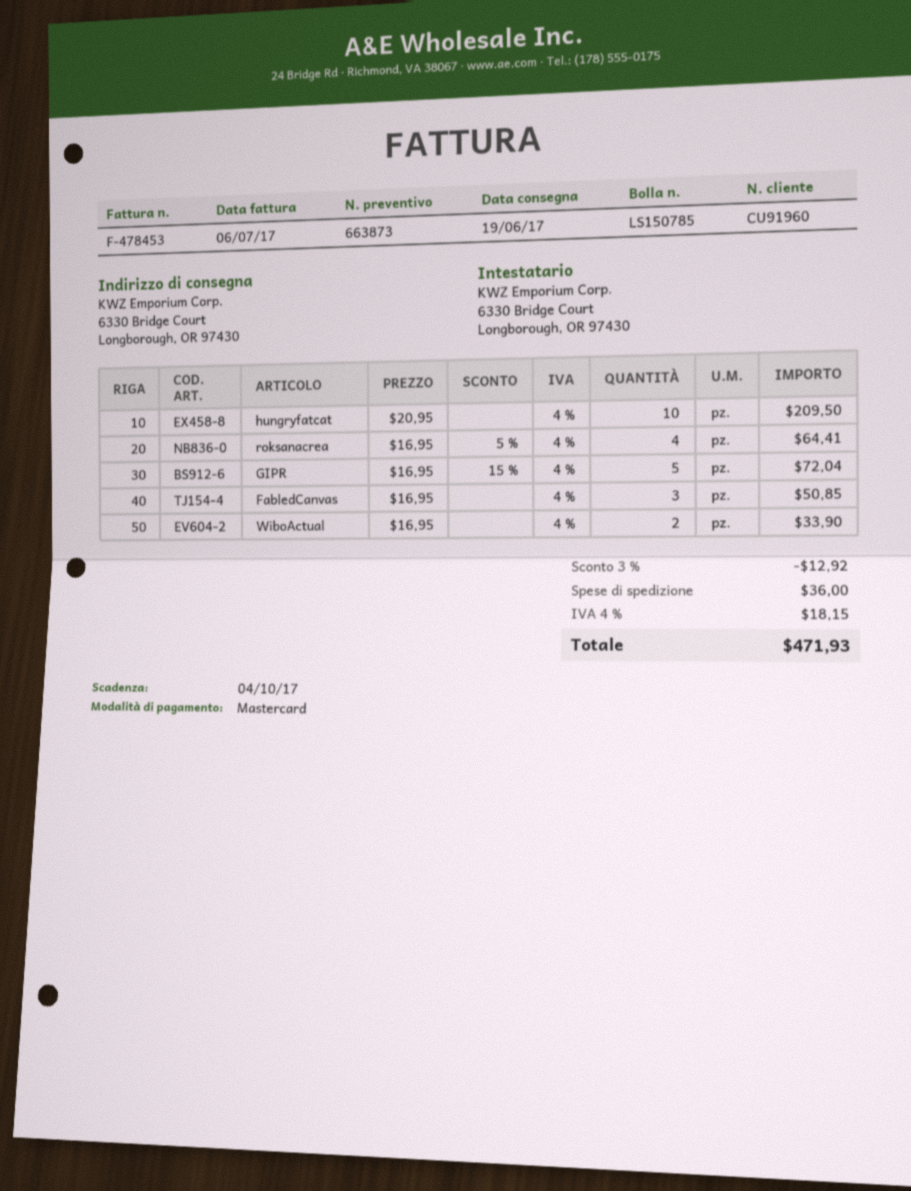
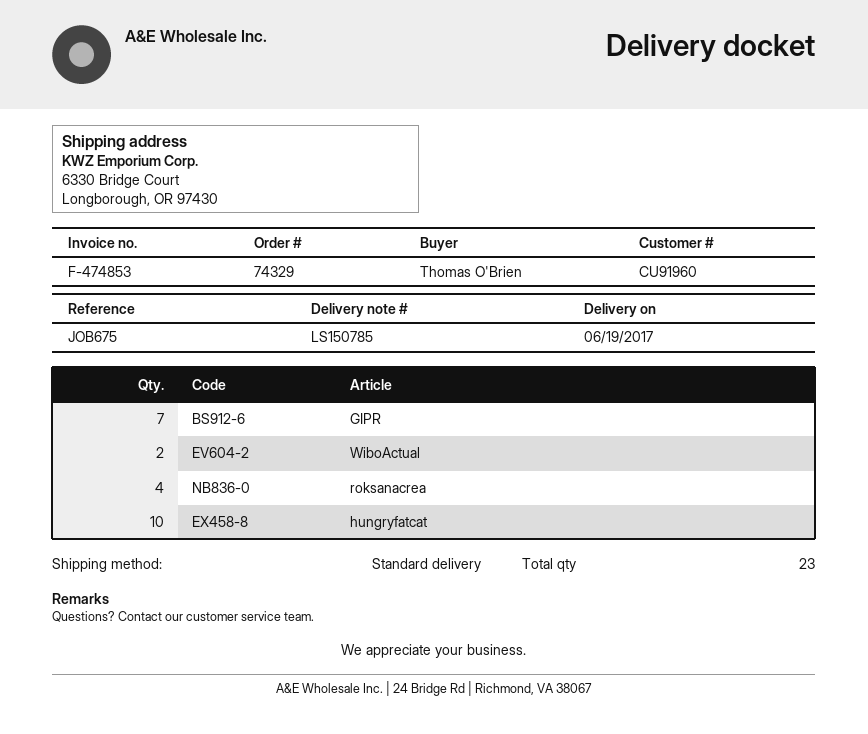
invoice number: F-478453 -> F-474853
GIPR: 5 -> 7
FabledCanvas: 3 -> none

